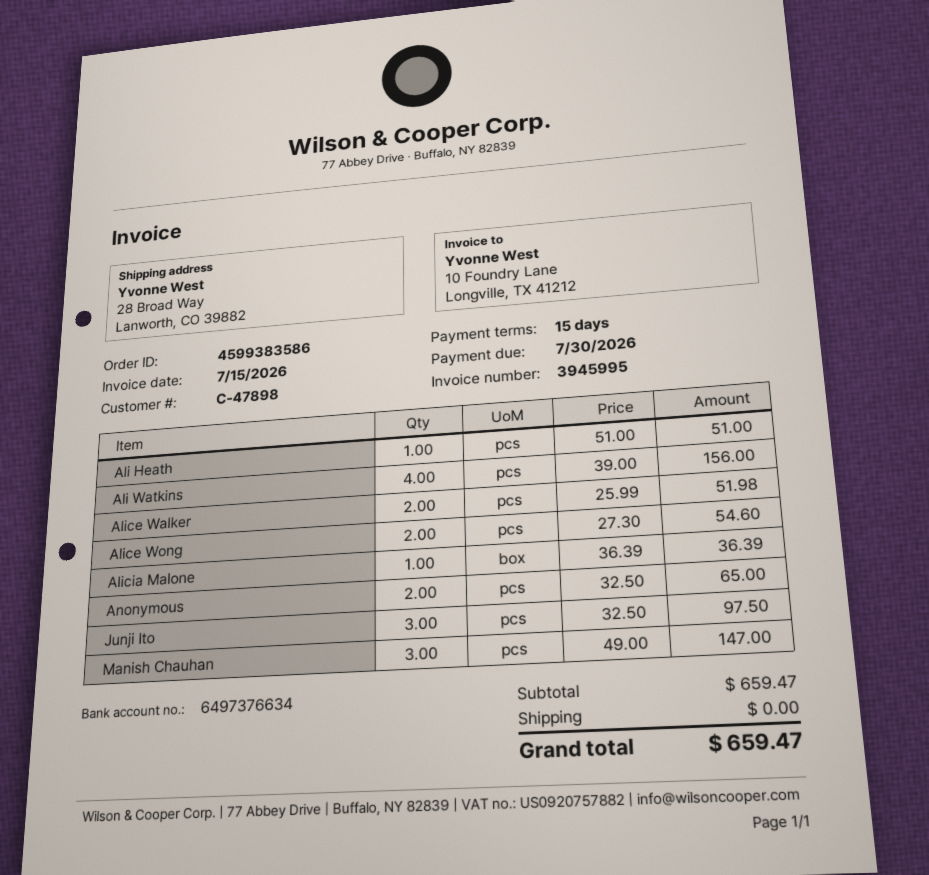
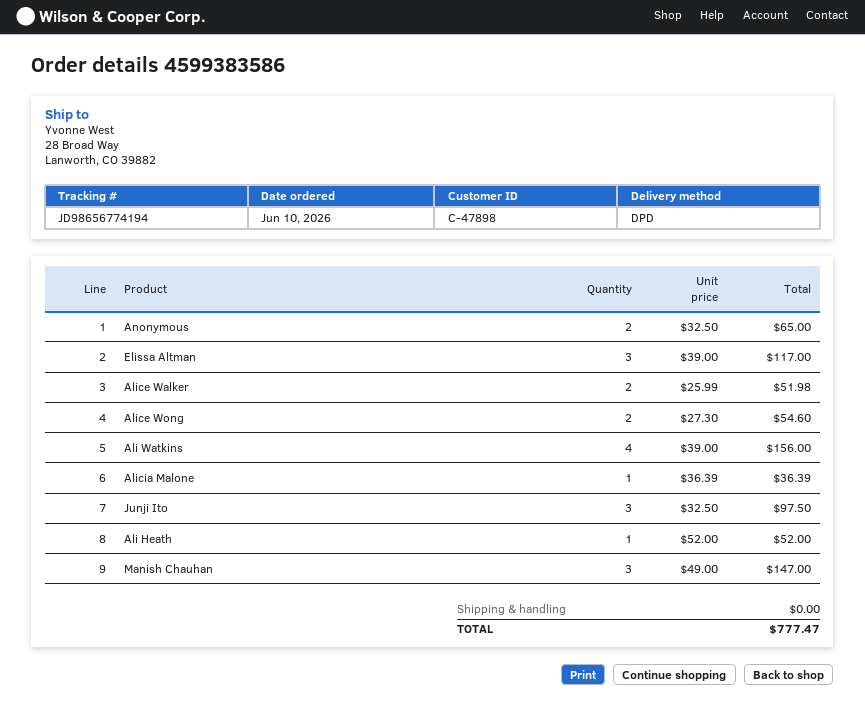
Ali Heath: 1 x 51.00 = 51.00 -> 1 x 52.00 = 52.00
Elissa Altman: none -> 3 x 39.00 = 117.00
total: 659.47 -> 777.47

